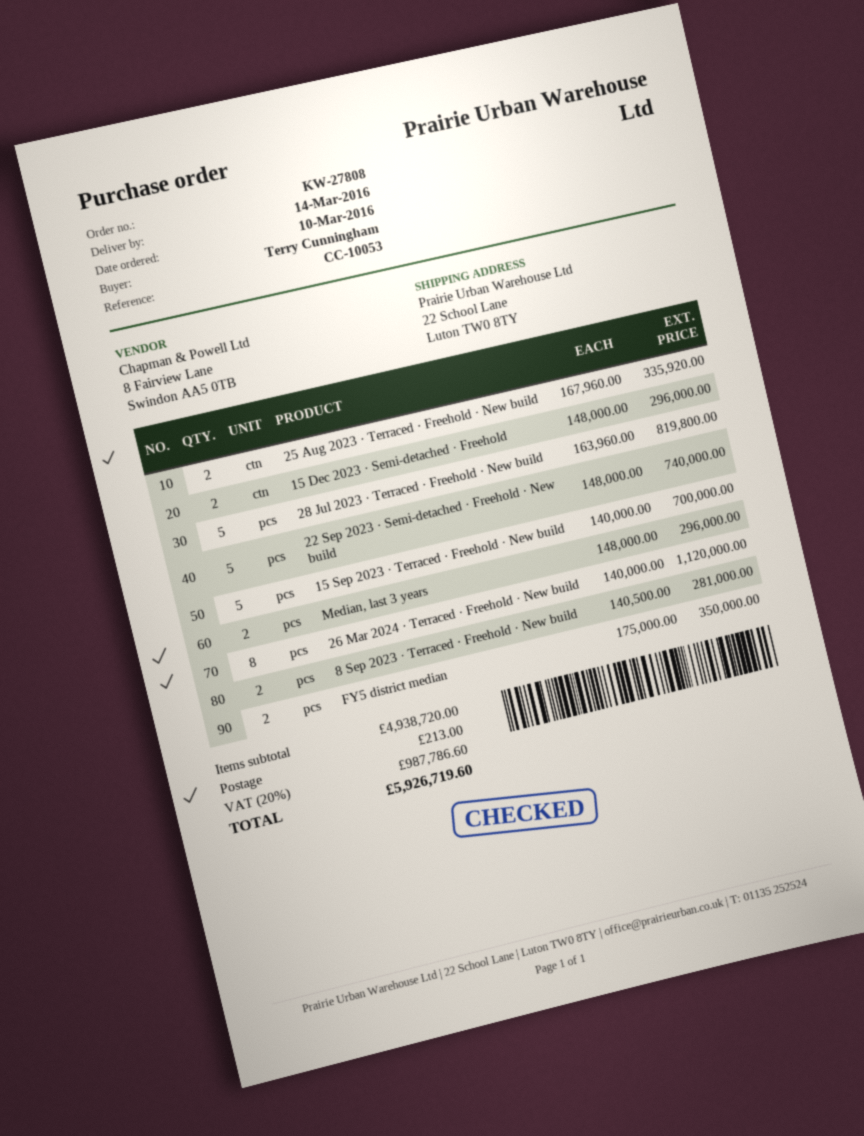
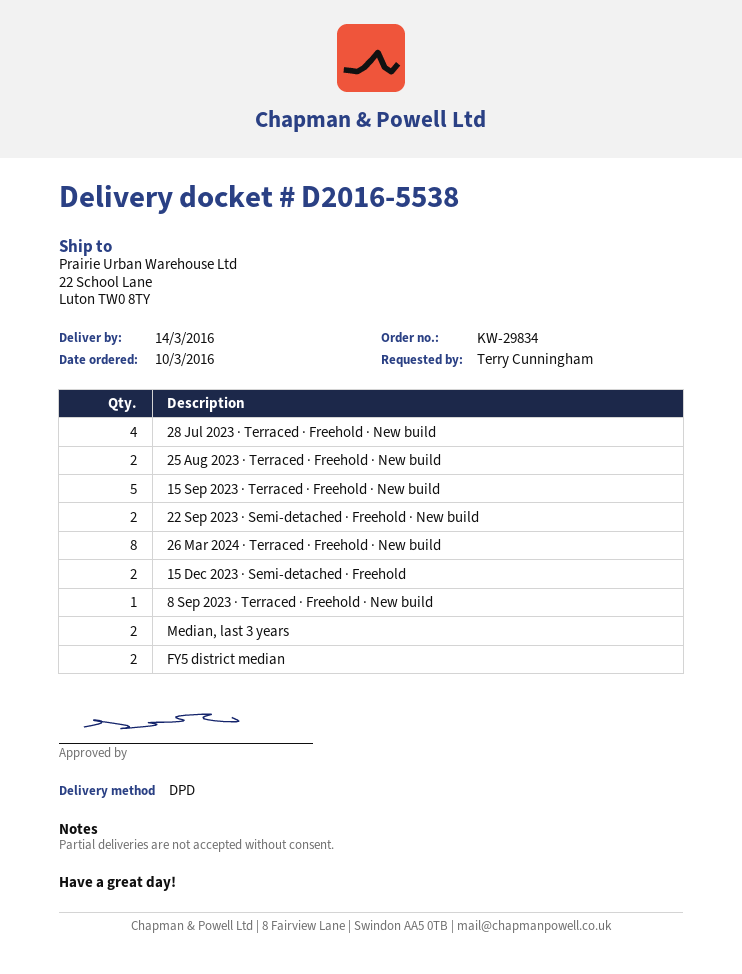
order number: KW-27808 -> KW-29834
28 Jul 2023 · Terraced · Freehold · New build: 5 -> 4
22 Sep 2023 · Semi-detached · Freehold · New build: 5 -> 2
8 Sep 2023 · Terraced · Freehold · New build: 2 -> 1

